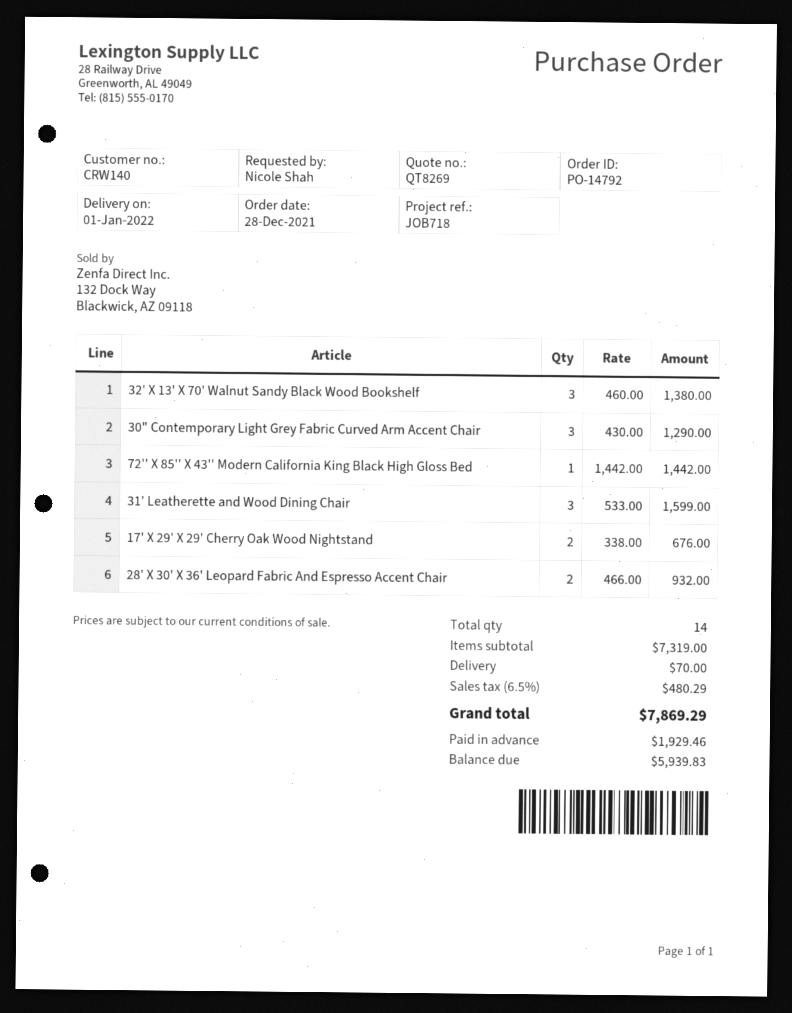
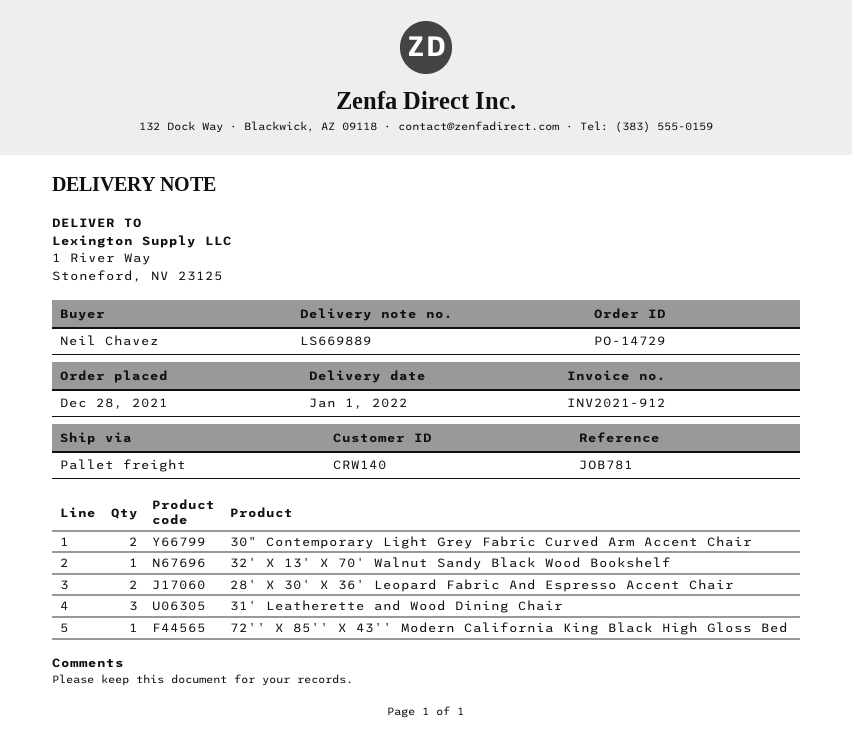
order number: PO-14792 -> PO-14729
reference: JOB718 -> JOB781
ordered by: Nicole Shah -> Neil Chavez
32' X 13' X 70' Walnut Sandy Black Wood Bookshelf: 3 -> 1
30" Contemporary Light Grey Fabric Curved Arm Accent Chair: 3 -> 2
17' X 29' X 29' Cherry Oak Wood Nightstand: 2 -> none

